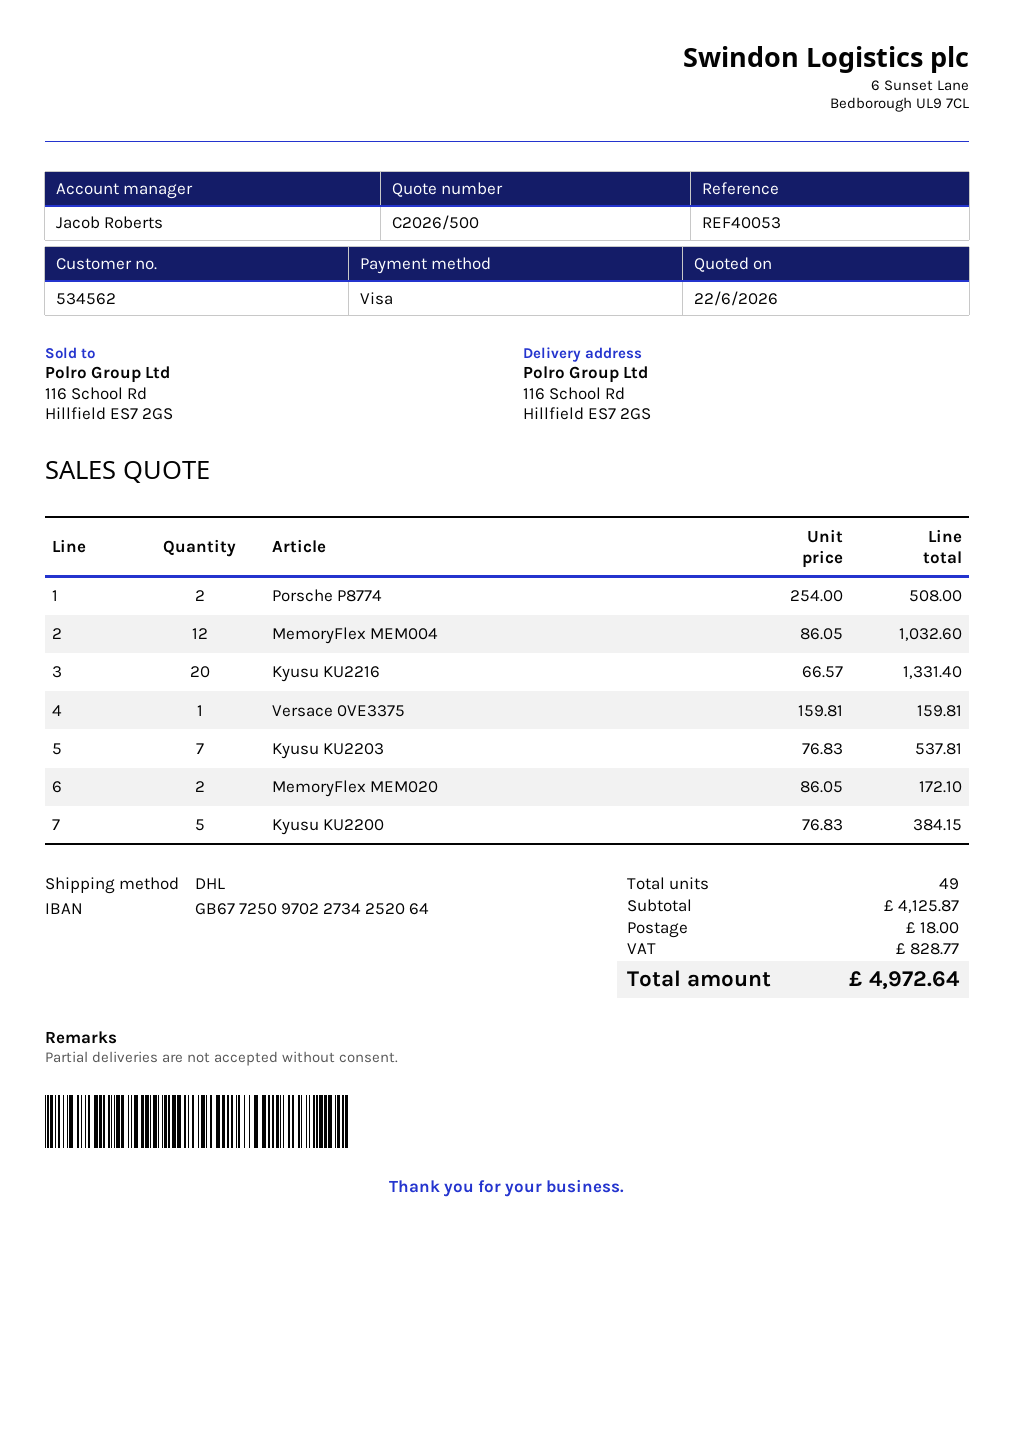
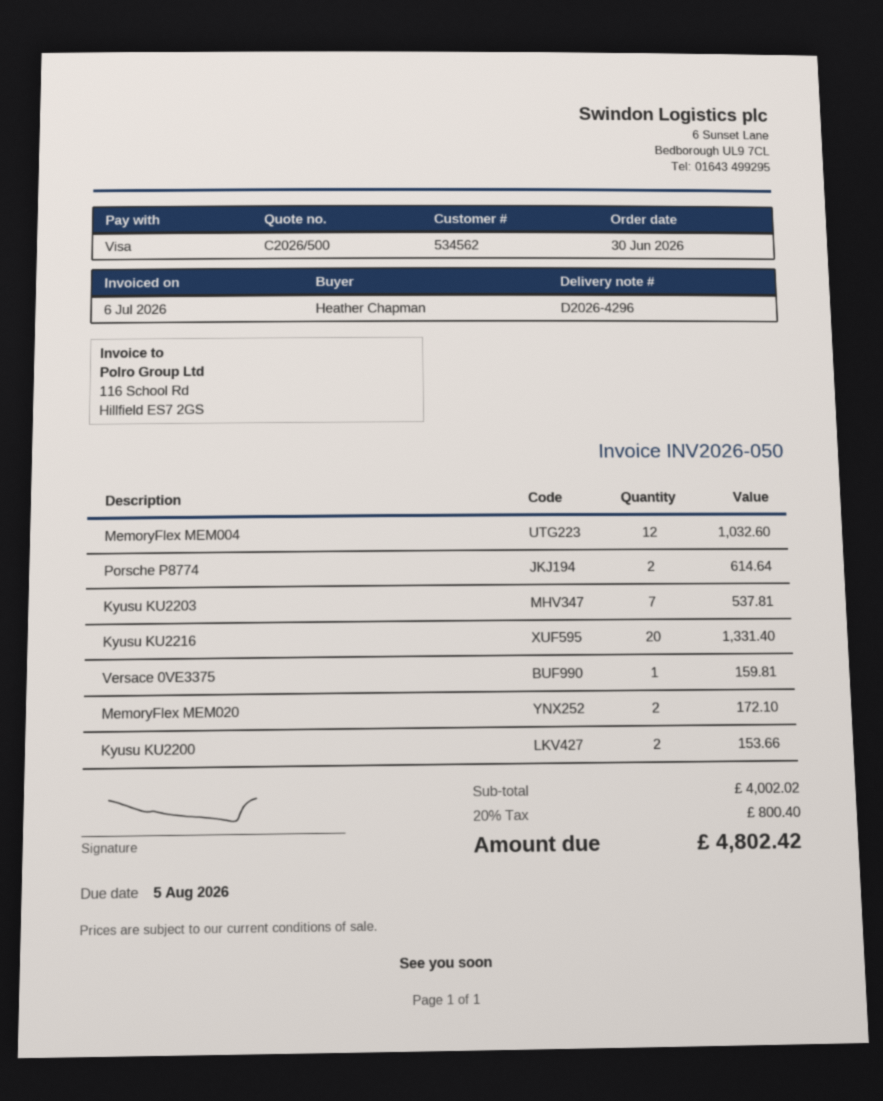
Porsche P8774: 2 for 508.00 -> 2 for 614.64
Kyusu KU2200: 5 for 384.15 -> 2 for 153.66
subtotal: 4125.87 -> 4002.02
shipping: 18.00 -> none
tax: 828.77 -> 800.40
total: 4972.64 -> 4802.42

